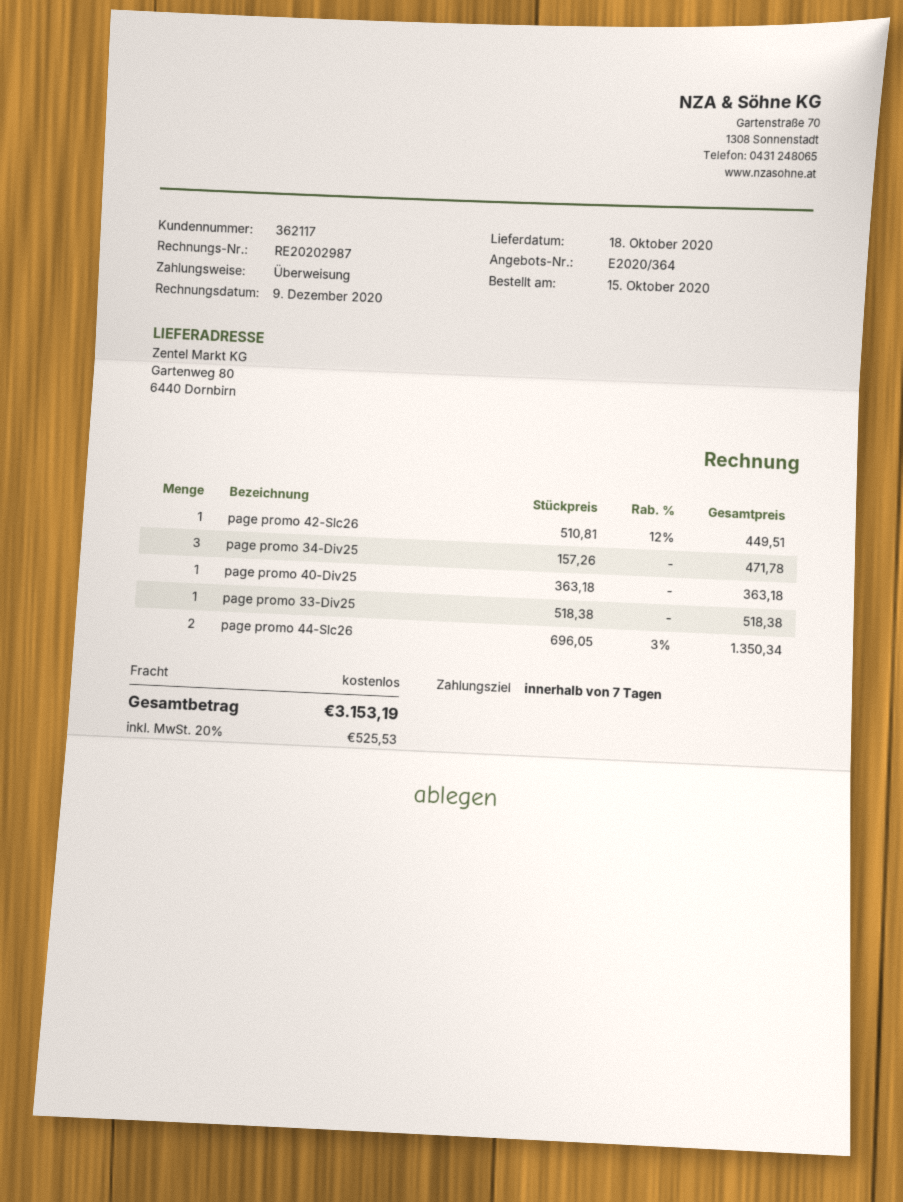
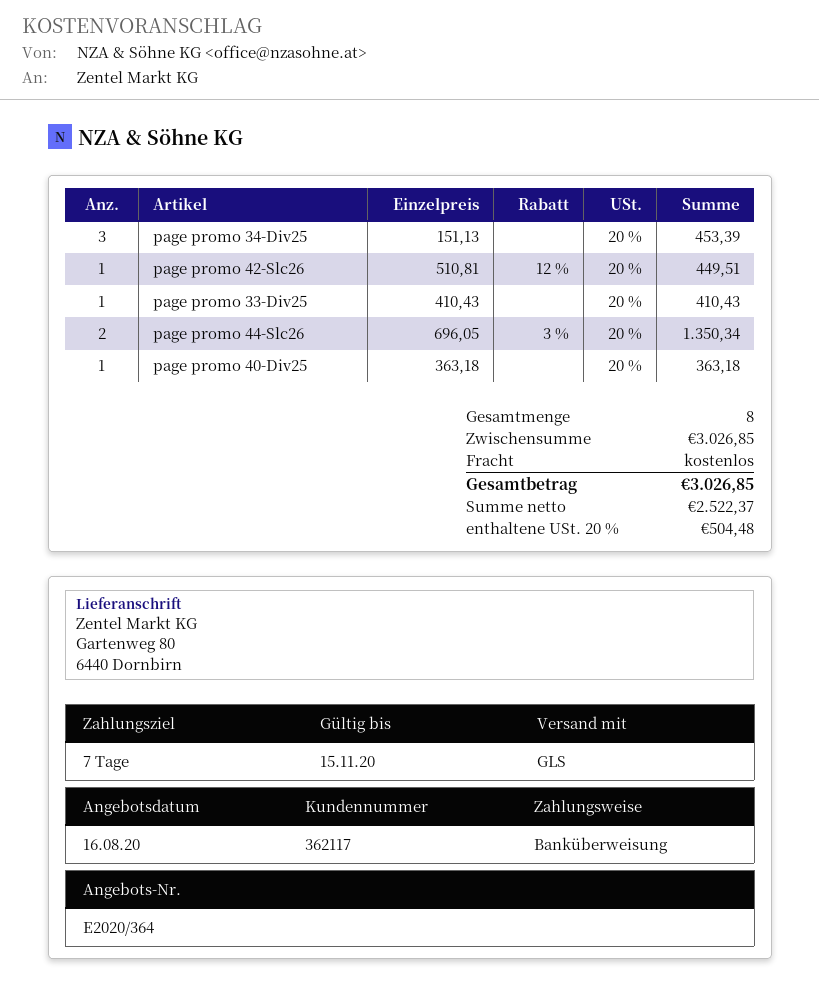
page promo 34-Div25: 3 x 157.26 = 471.78 -> 3 x 151.13 = 453.39
page promo 33-Div25: 1 x 518.38 = 518.38 -> 1 x 410.43 = 410.43
tax: 20% = 525.53 -> 20% = 504.48
total: 3153.19 -> 3026.85

